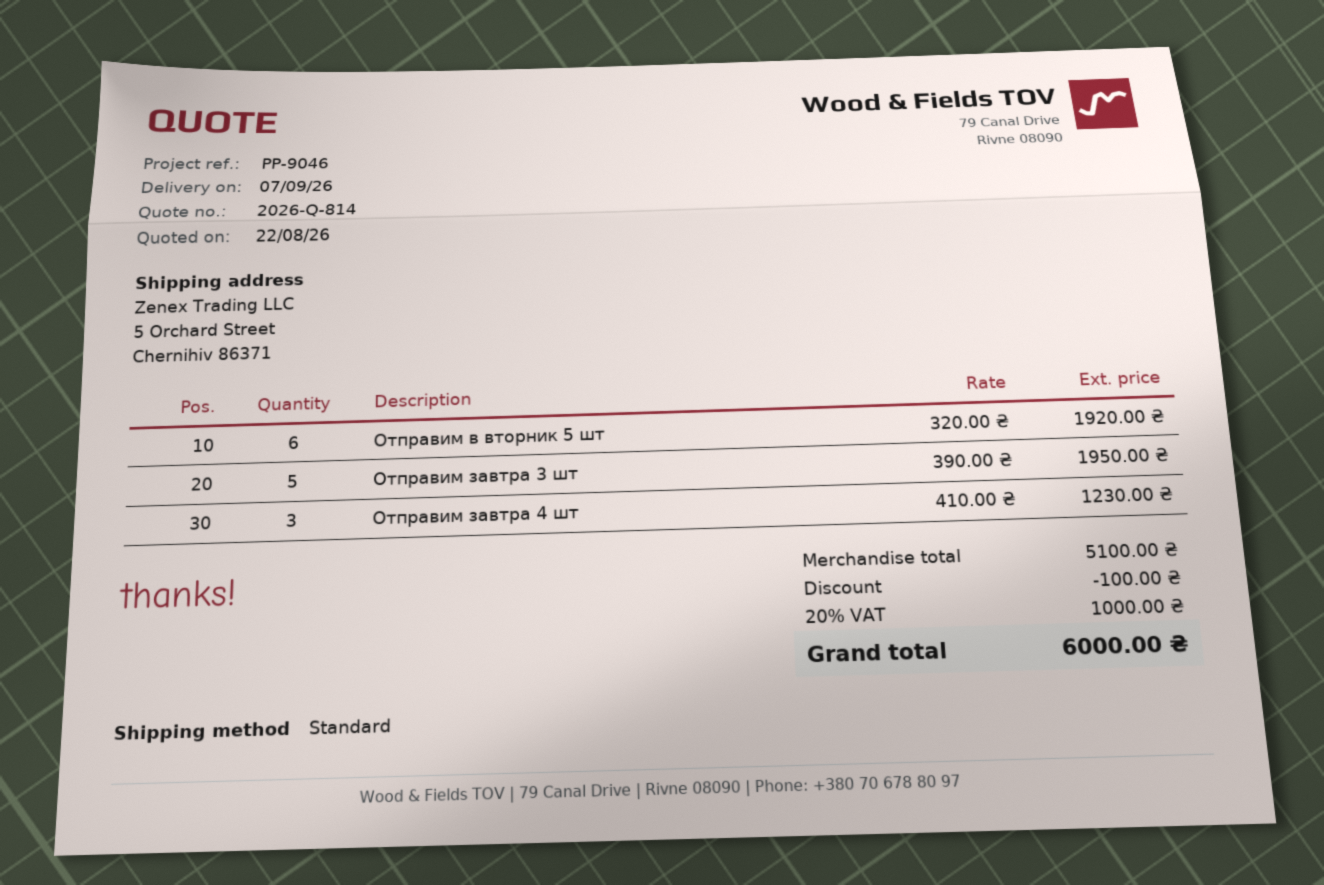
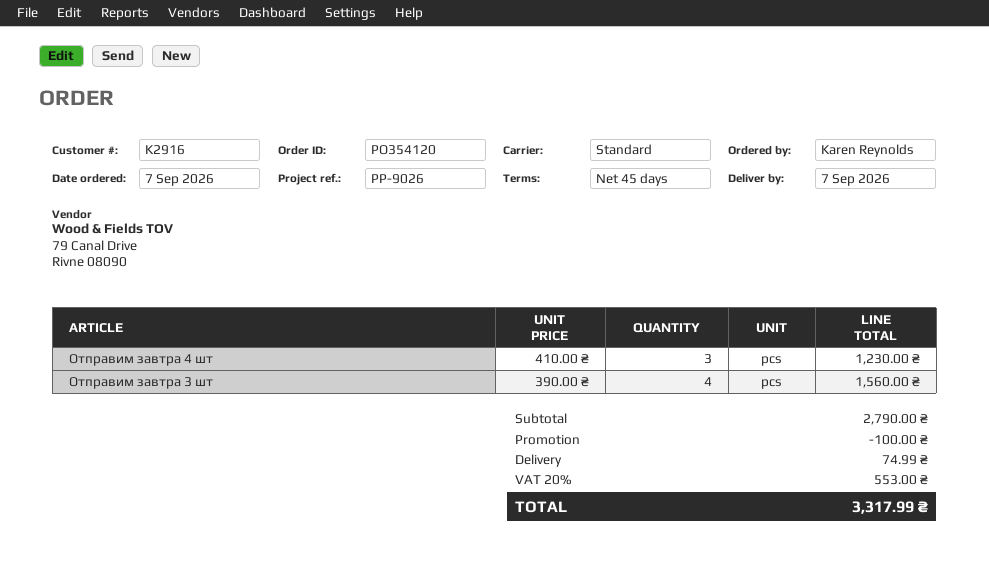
reference: PP-9046 -> PP-9026
Отправим в вторник 5 шт: 6 x 320.00 = 1920.00 -> none
Отправим завтра 3 шт: 5 x 390.00 = 1950.00 -> 4 x 390.00 = 1560.00
subtotal: 5100.00 -> 2790.00
shipping: none -> 74.99
tax: 20% = 1000.00 -> 20% = 553.00
total: 6000.00 -> 3317.99

